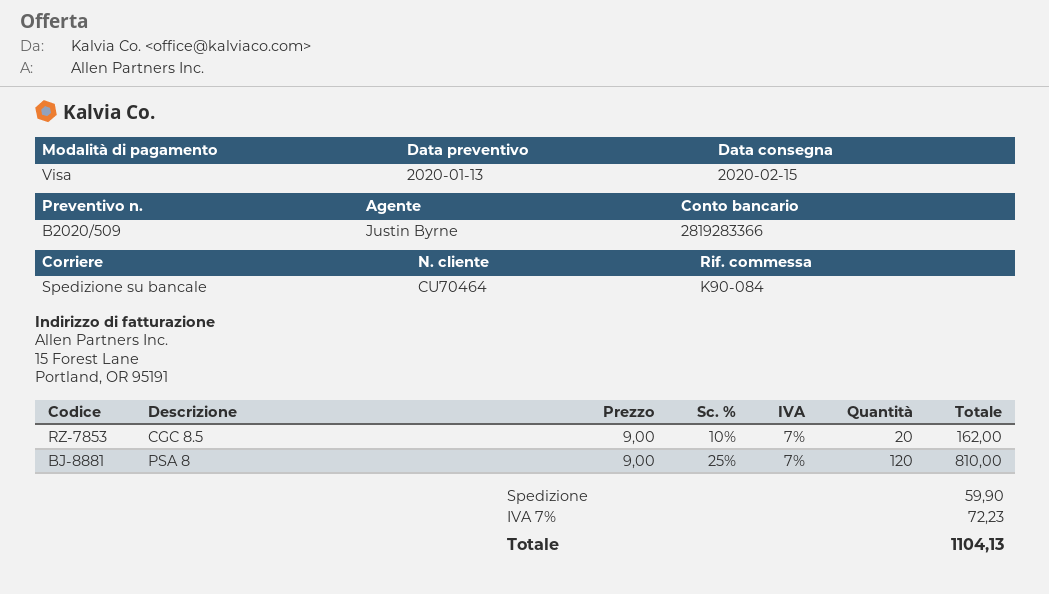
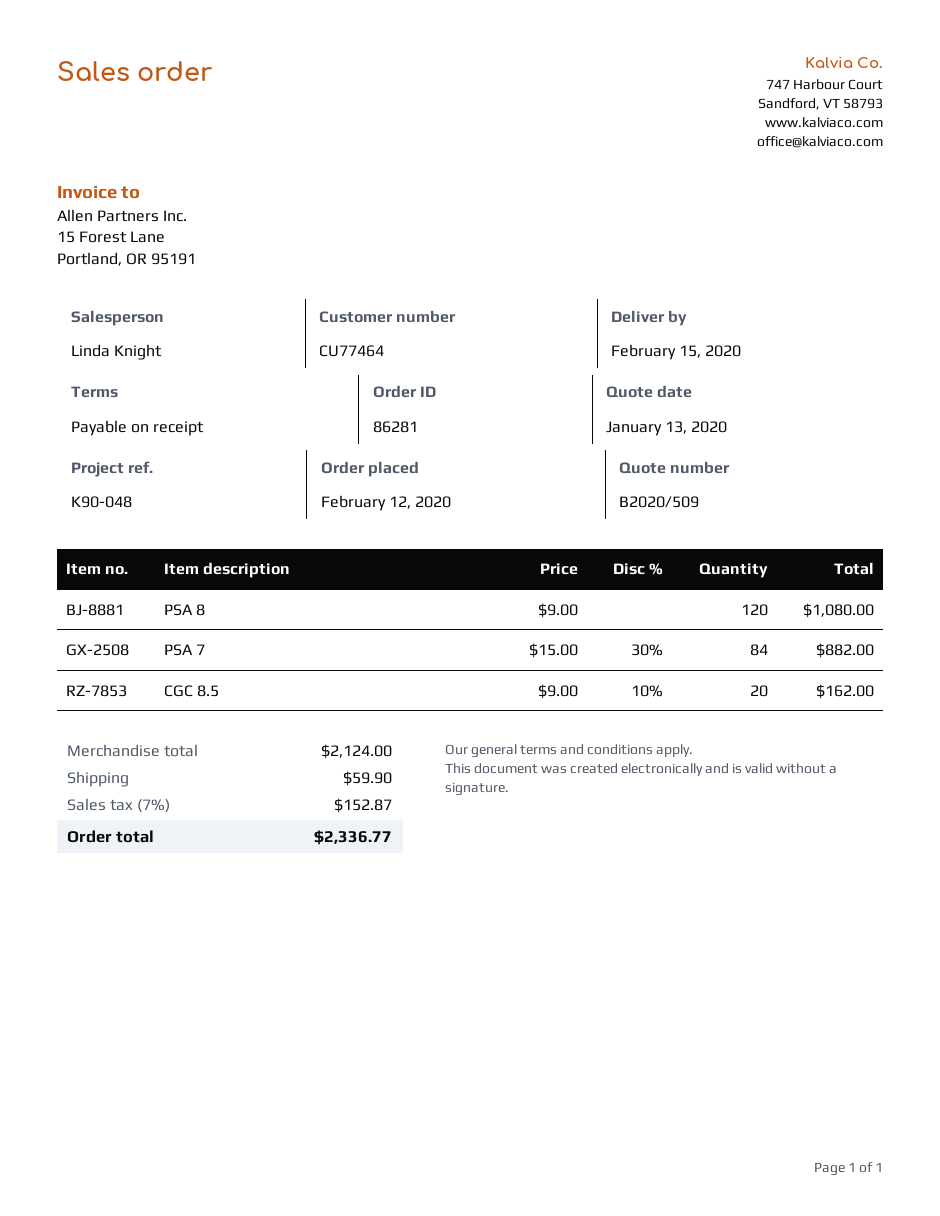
customer number: CU70464 -> CU77464
reference: K90-084 -> K90-048
sales rep: Justin Byrne -> Linda Knight
PSA 8: 120 x 9.00 - 25% = 810.00 -> 120 x 9.00 = 1080.00
PSA 7: none -> 84 x 15.00 - 30% = 882.00
tax: 7% = 72.23 -> 7% = 152.87
total: 1104.13 -> 2336.77

